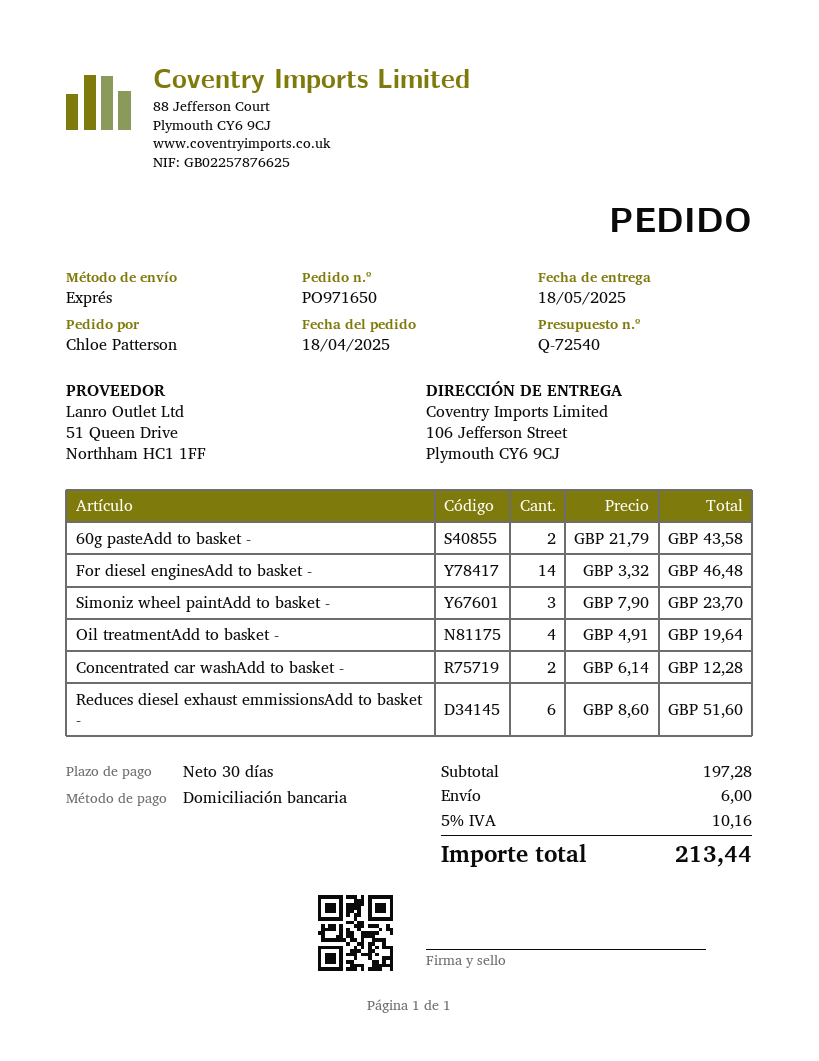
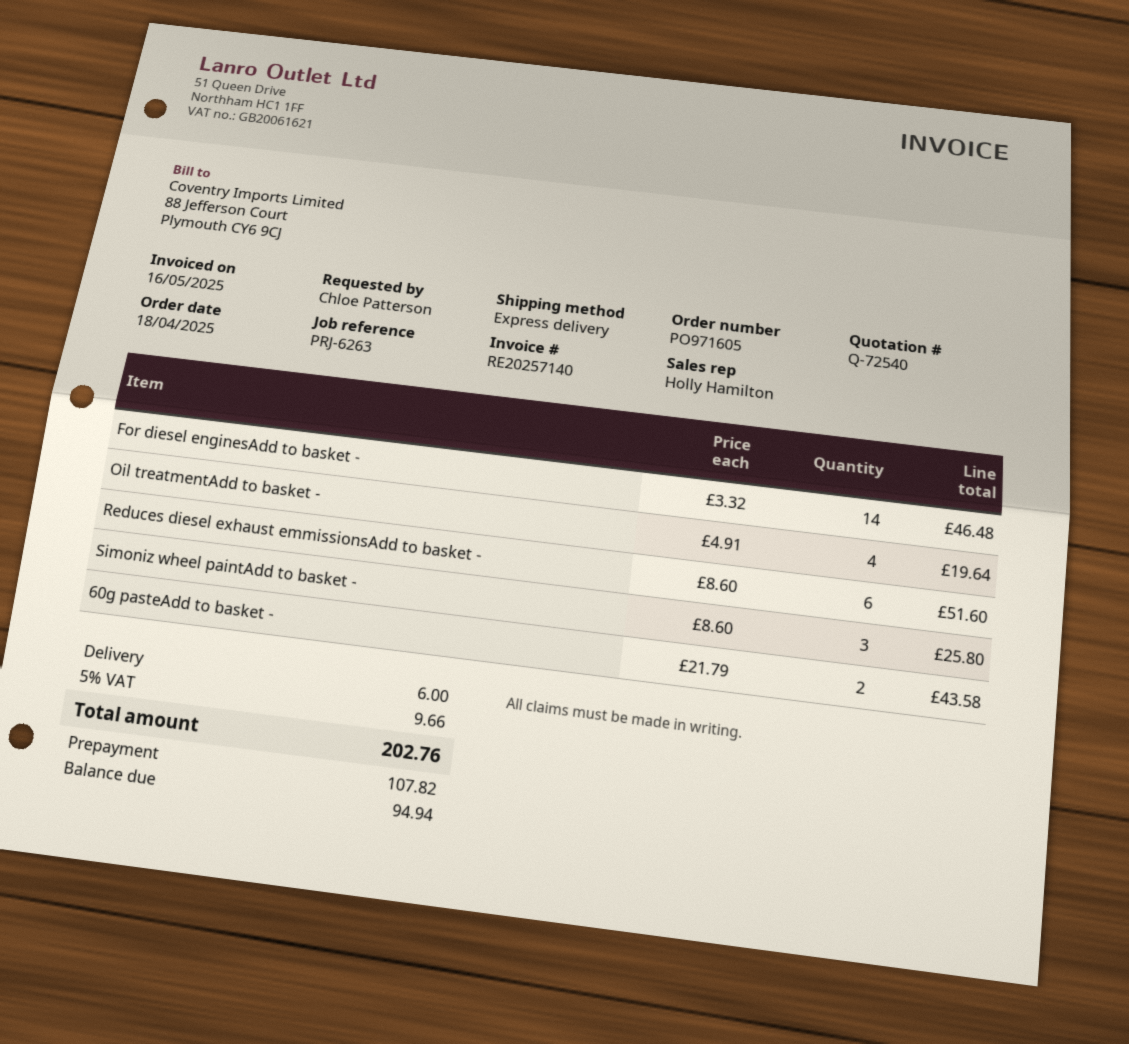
order number: PO971650 -> PO971605
Simoniz wheel paintAdd to basket -: 3 x 7.90 = 23.70 -> 3 x 8.60 = 25.80
Concentrated car washAdd to basket -: 2 x 6.14 = 12.28 -> none
tax: 5% = 10.16 -> 5% = 9.66
total: 213.44 -> 202.76

